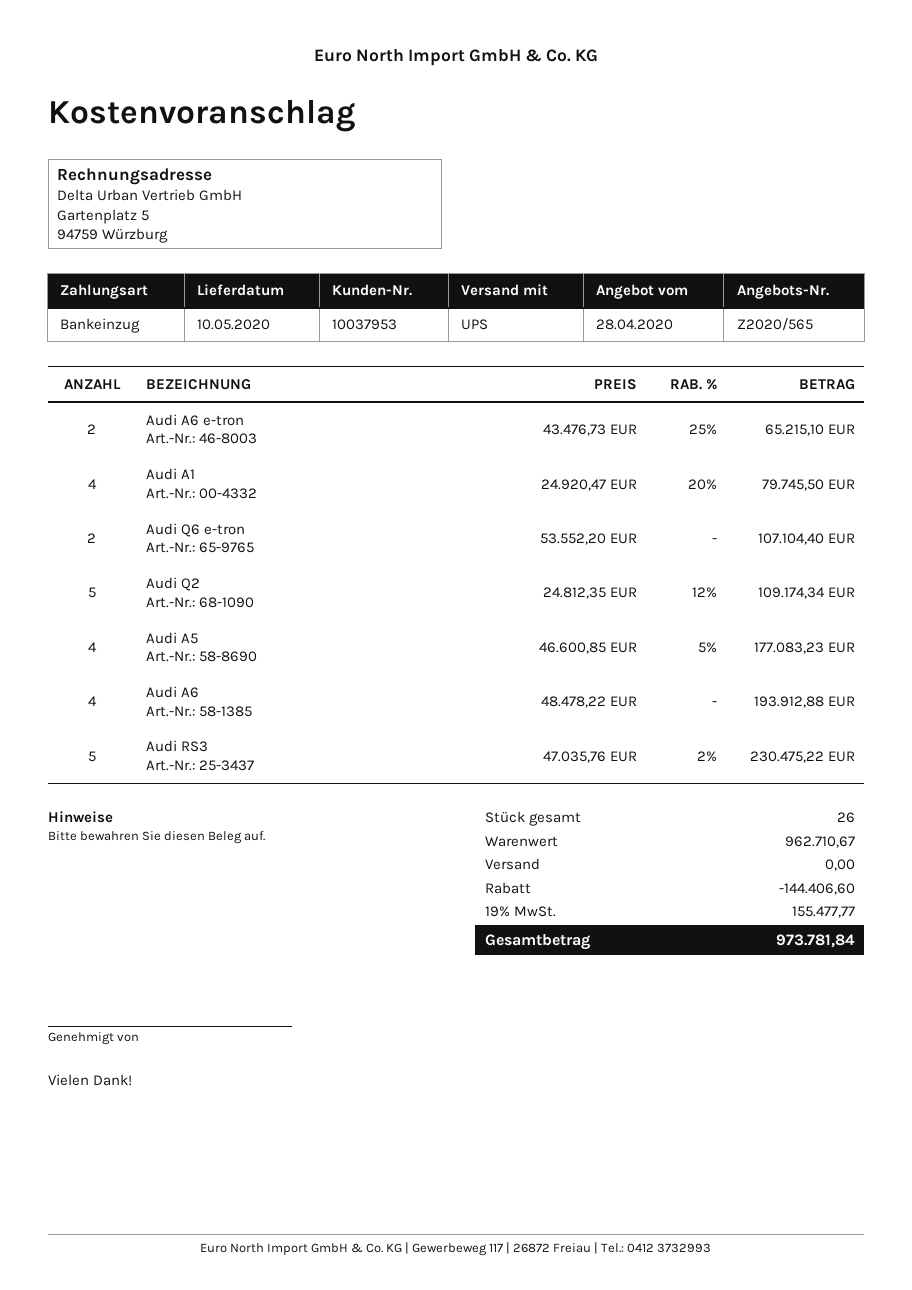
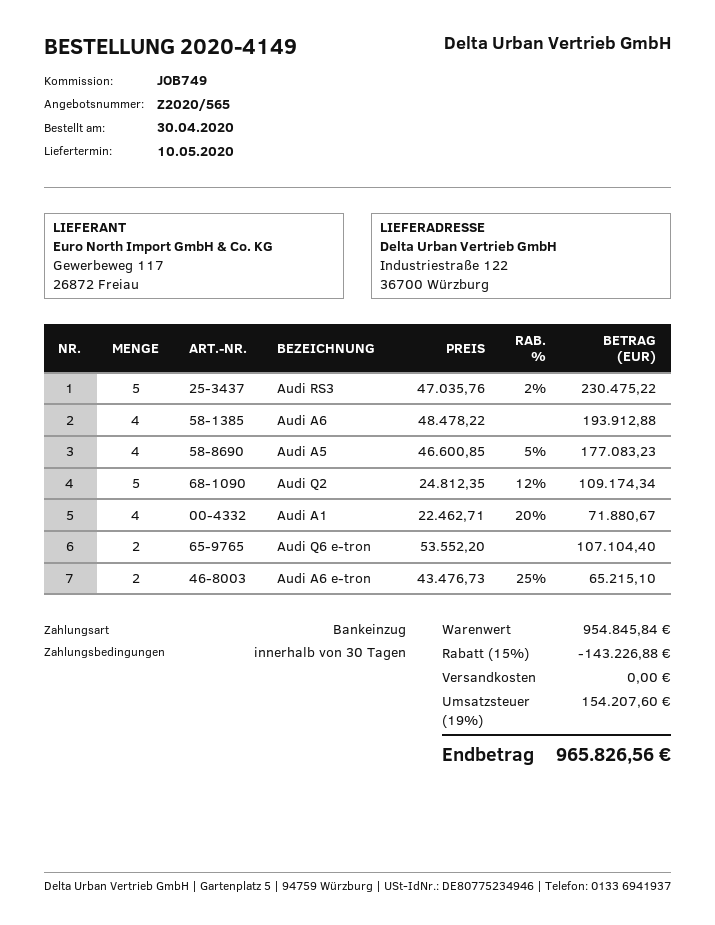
Audi A1: 4 x 24920.47 - 20% = 79745.50 -> 4 x 22462.71 - 20% = 71880.67
subtotal: 962710.67 -> 954845.84
discount: 144406.60 -> 143226.88
tax: 19% = 155477.77 -> 19% = 154207.60
total: 973781.84 -> 965826.56

